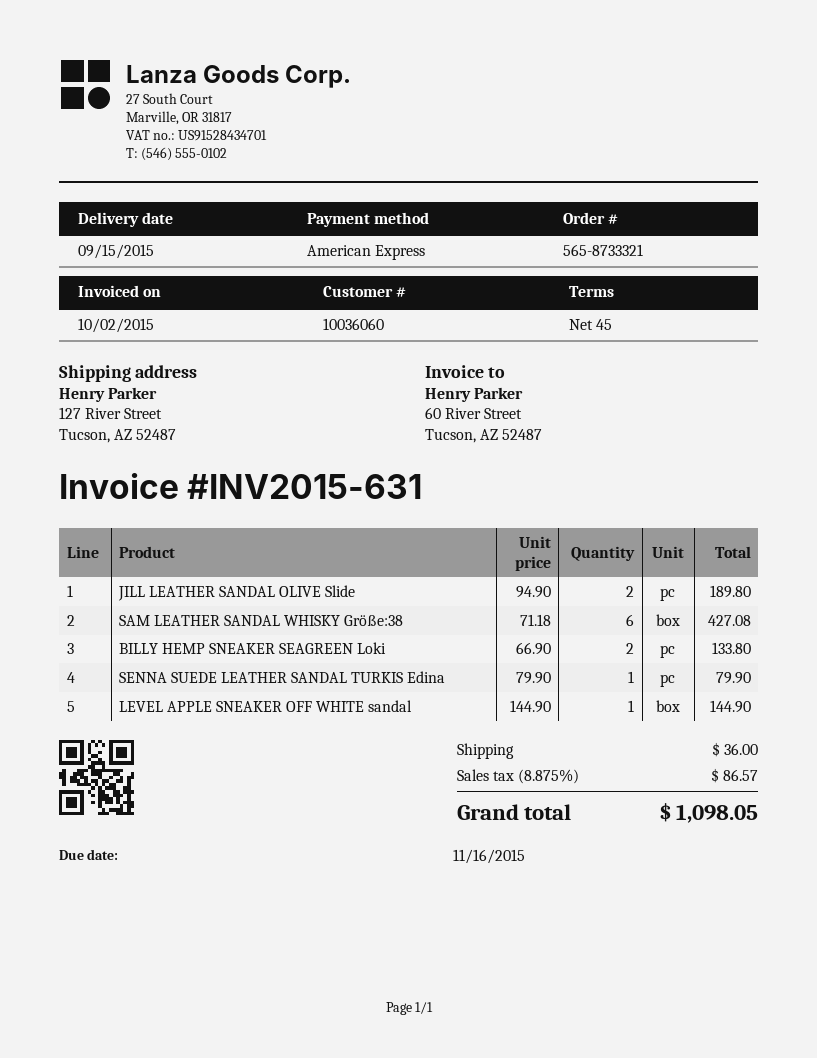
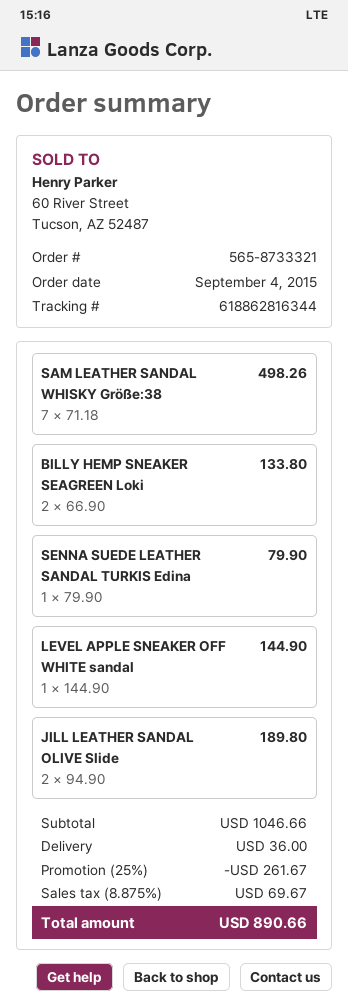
SAM LEATHER SANDAL WHISKY Größe:38: 6 x 71.18 = 427.08 -> 7 x 71.18 = 498.26
discount: none -> 25% = 261.67
tax: 8.875% = 86.57 -> 8.875% = 69.67
total: 1098.05 -> 890.66

